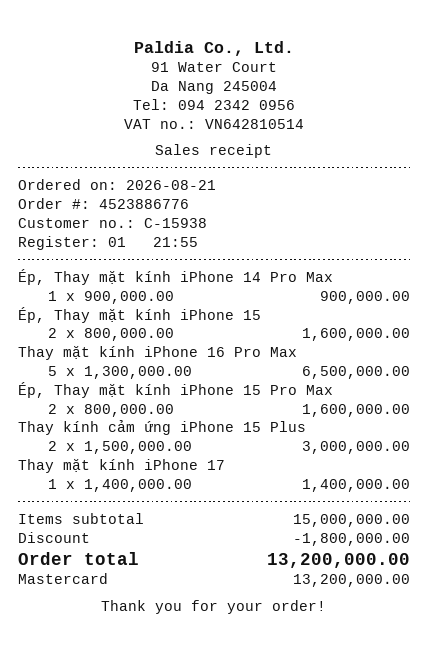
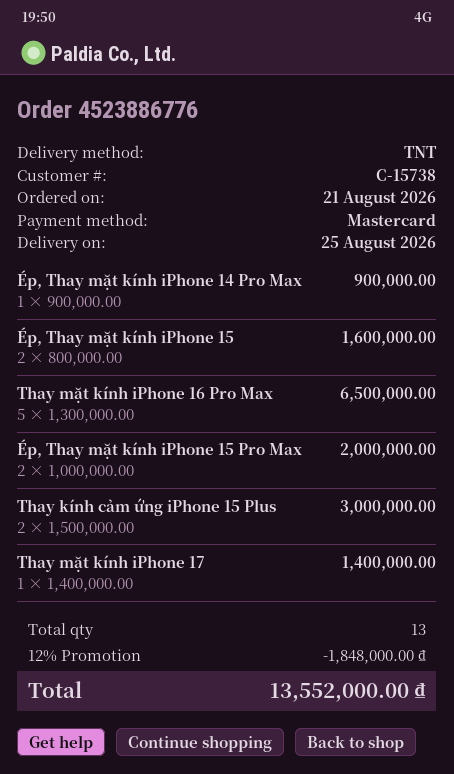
customer number: C-15938 -> C-15738
Ép, Thay mặt kính iPhone 15 Pro Max: 2 x 800000.00 = 1600000.00 -> 2 x 1000000.00 = 2000000.00
discount: 1800000.00 -> 1848000.00
total: 13200000.00 -> 13552000.00

